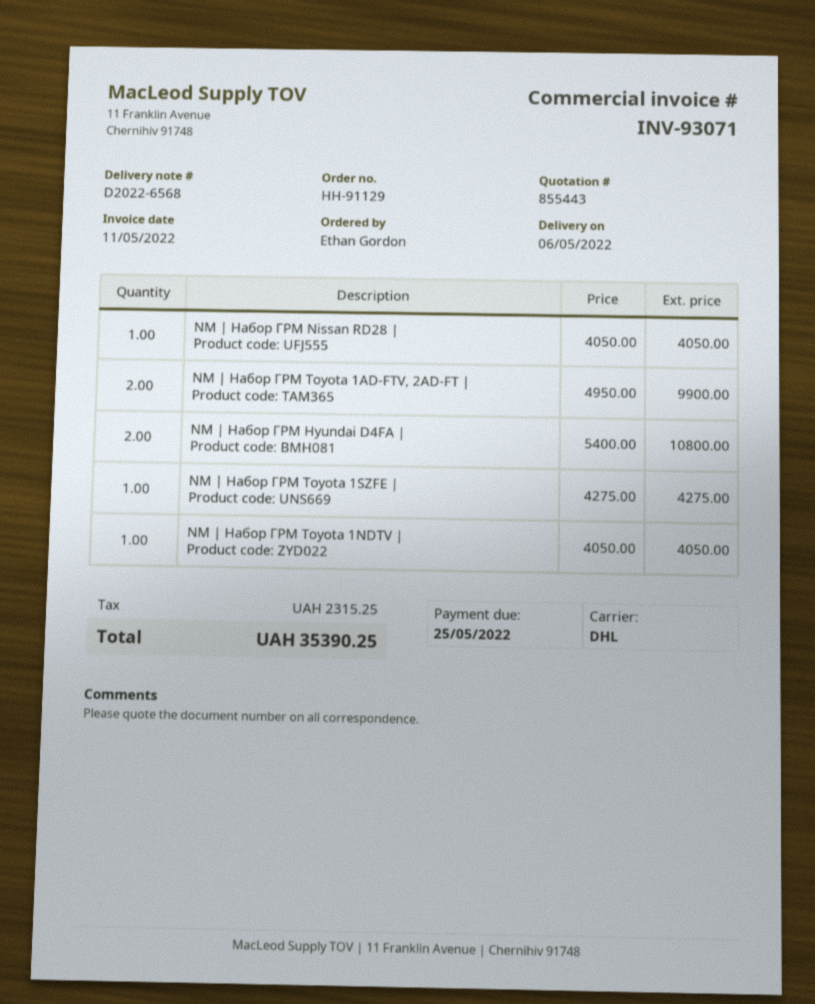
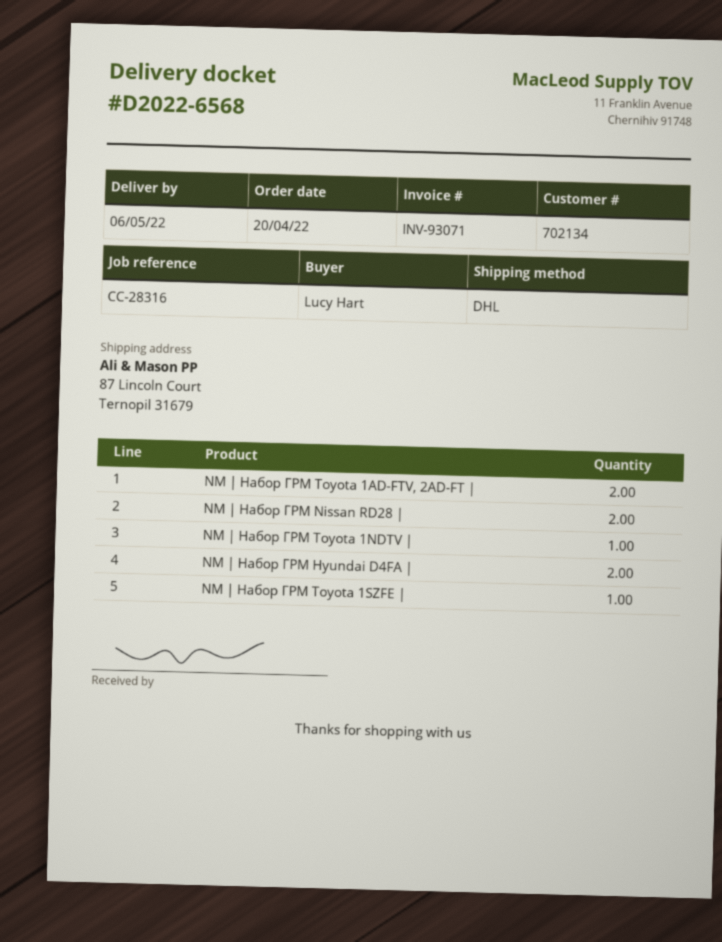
ordered by: Ethan Gordon -> Lucy Hart
NM | Набор ГРМ Nissan RD28 |: 1 -> 2

